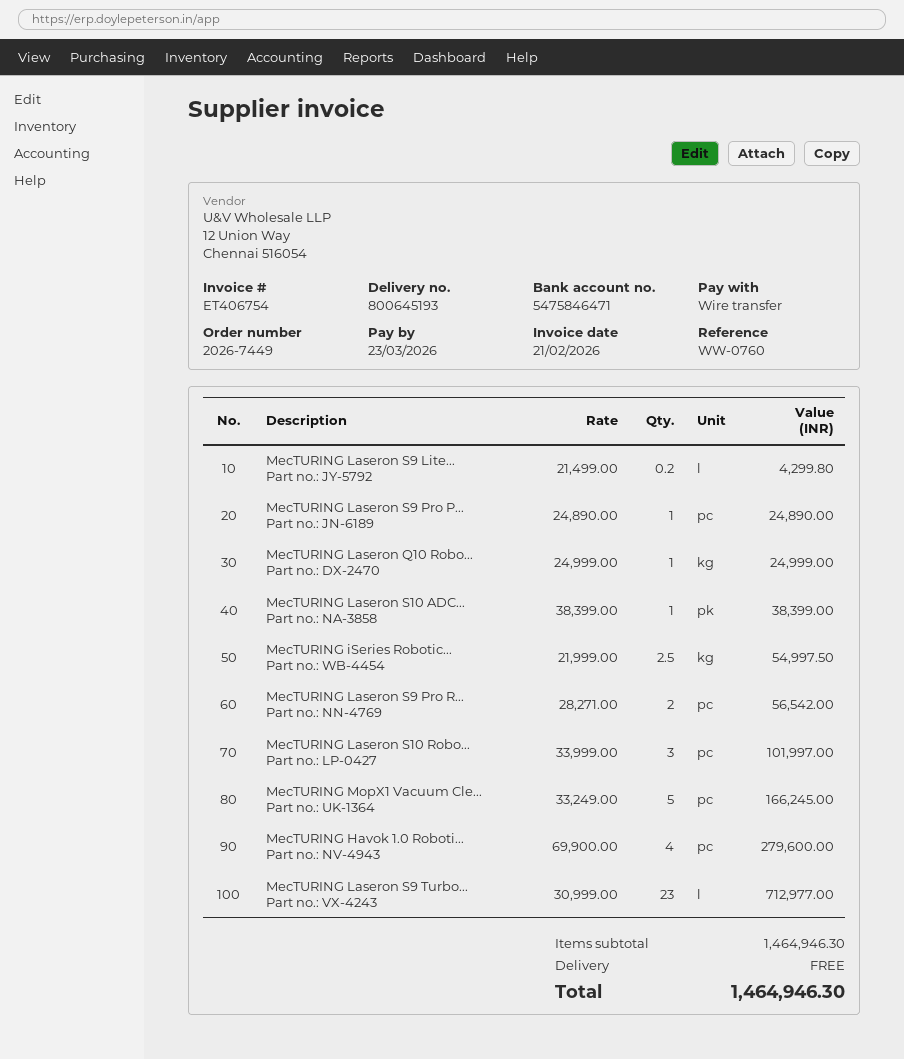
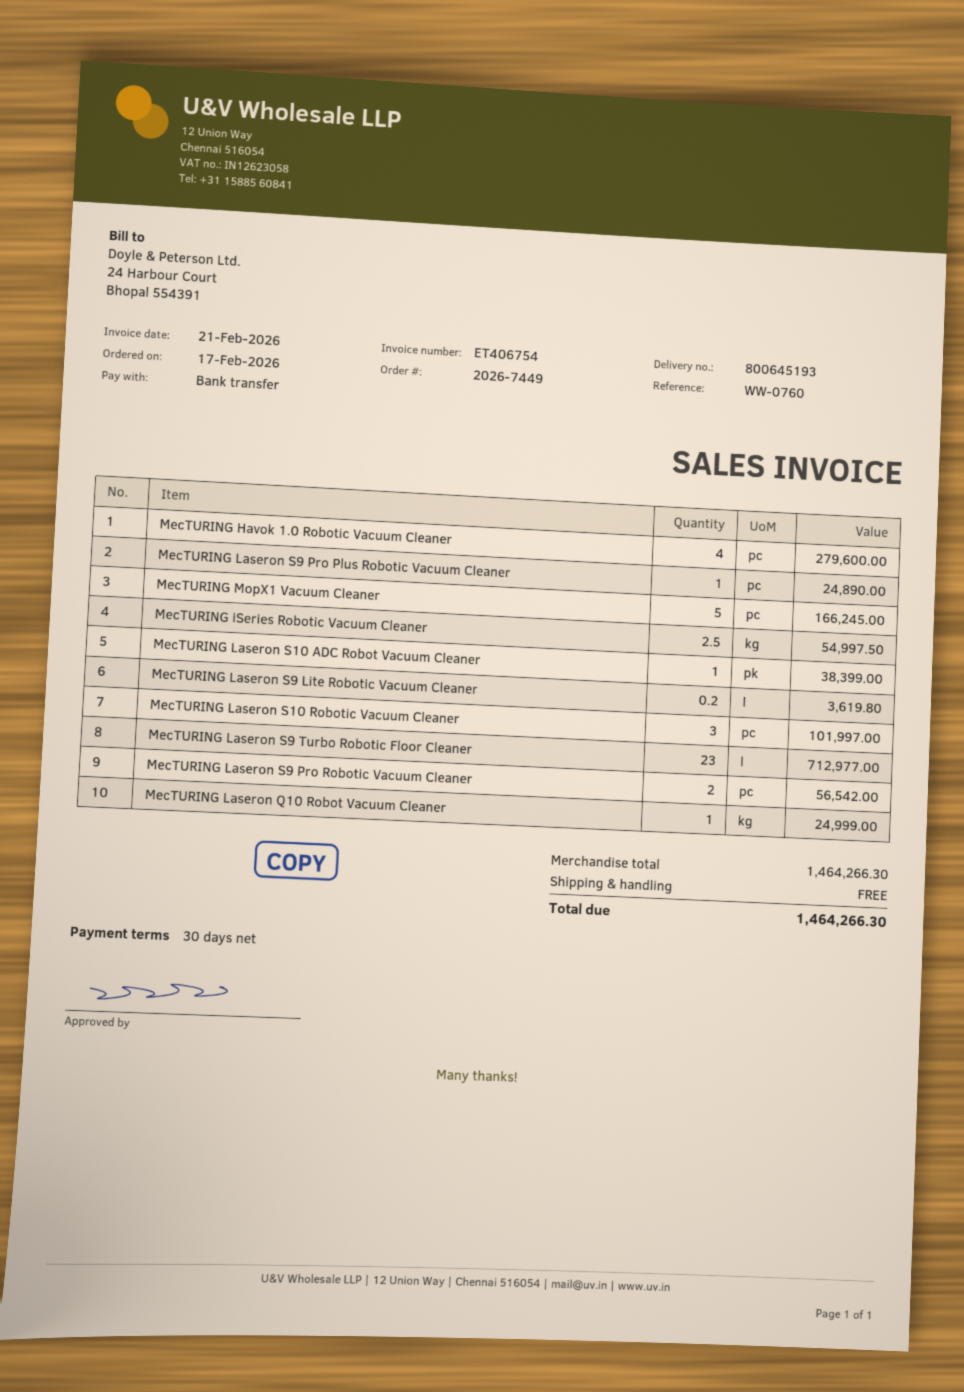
MecTURING Laseron S9 Lite...: 0.2 for 4299.80 -> 0.2 for 3619.80
subtotal: 1464946.30 -> 1464266.30
total: 1464946.30 -> 1464266.30

